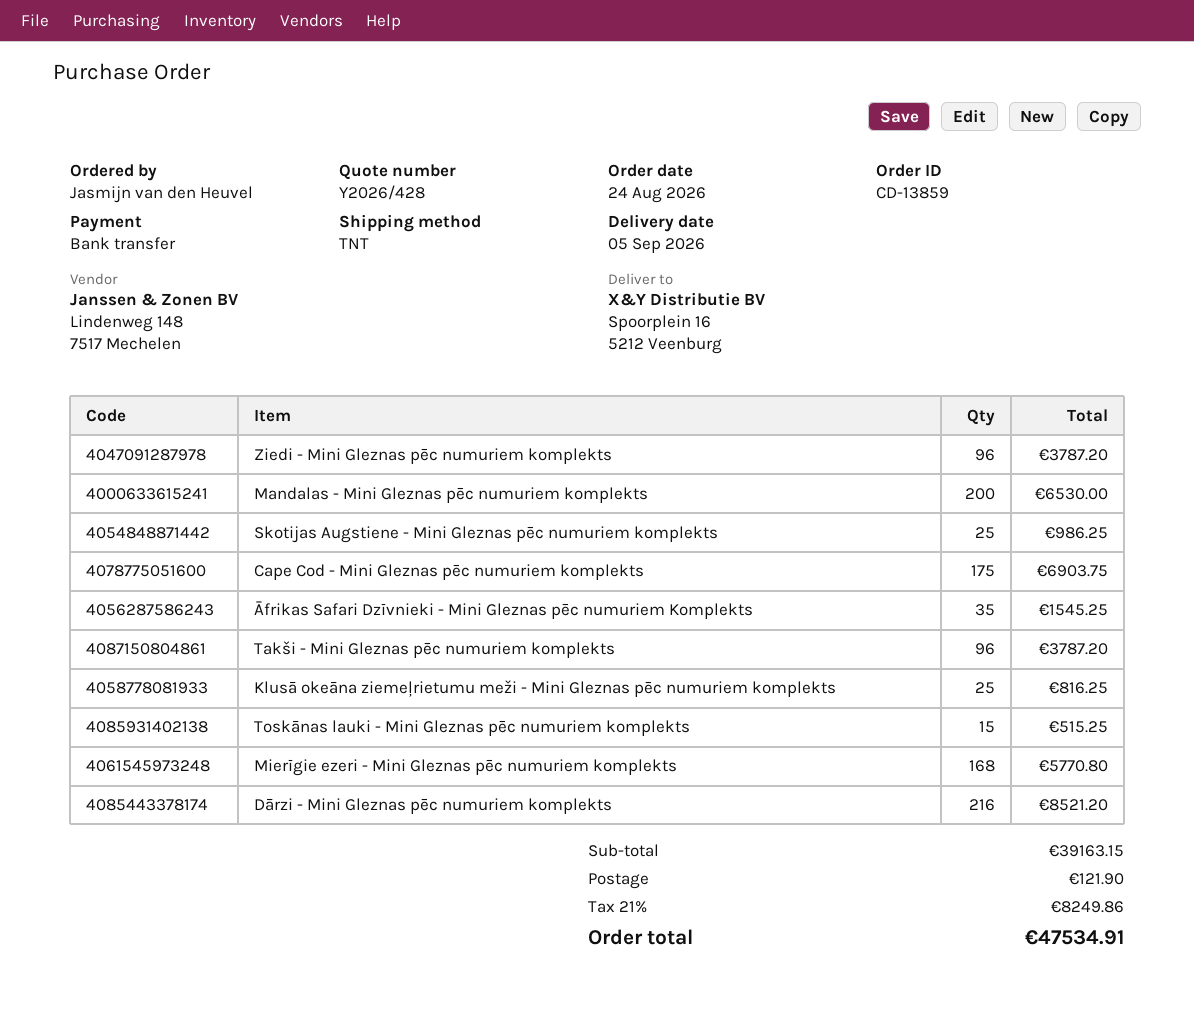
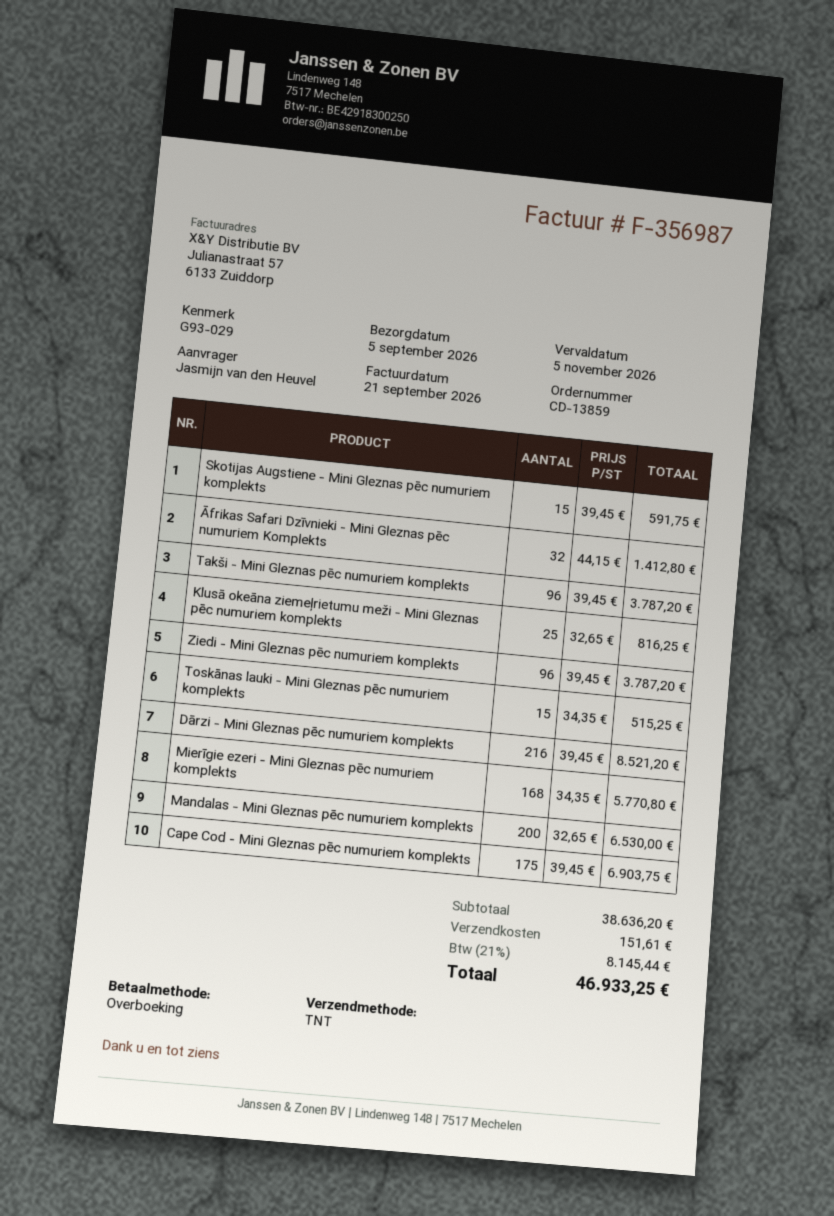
Skotijas Augstiene - Mini Gleznas pēc numuriem komplekts: 25 for 986.25 -> 15 for 591.75
Āfrikas Safari Dzīvnieki - Mini Gleznas pēc numuriem Komplekts: 35 for 1545.25 -> 32 for 1412.80
subtotal: 39163.15 -> 38636.20
shipping: 121.90 -> 151.61
tax: 21% = 8249.86 -> 21% = 8145.44
total: 47534.91 -> 46933.25

